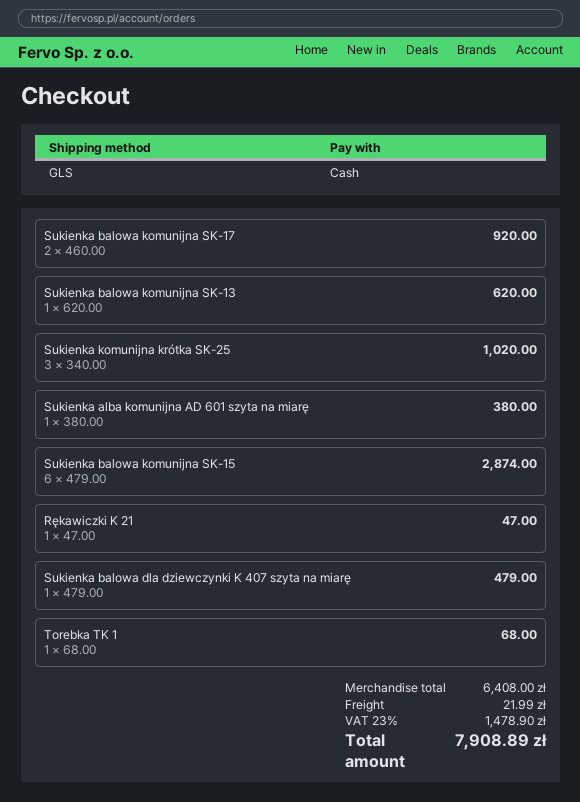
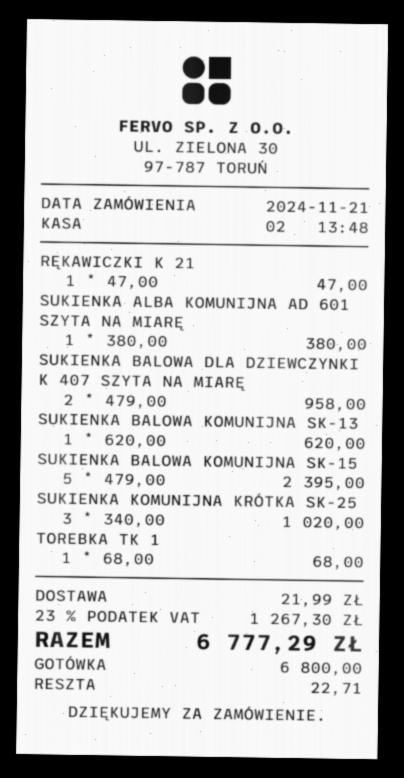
Sukienka balowa komunijna SK-17: 2 x 460.00 = 920.00 -> none
Sukienka balowa komunijna SK-15: 6 x 479.00 = 2874.00 -> 5 x 479.00 = 2395.00
Sukienka balowa dla dziewczynki K 407 szyta na miarę: 1 x 479.00 = 479.00 -> 2 x 479.00 = 958.00
tax: 23% = 1478.90 -> 23% = 1267.30
total: 7908.89 -> 6777.29

